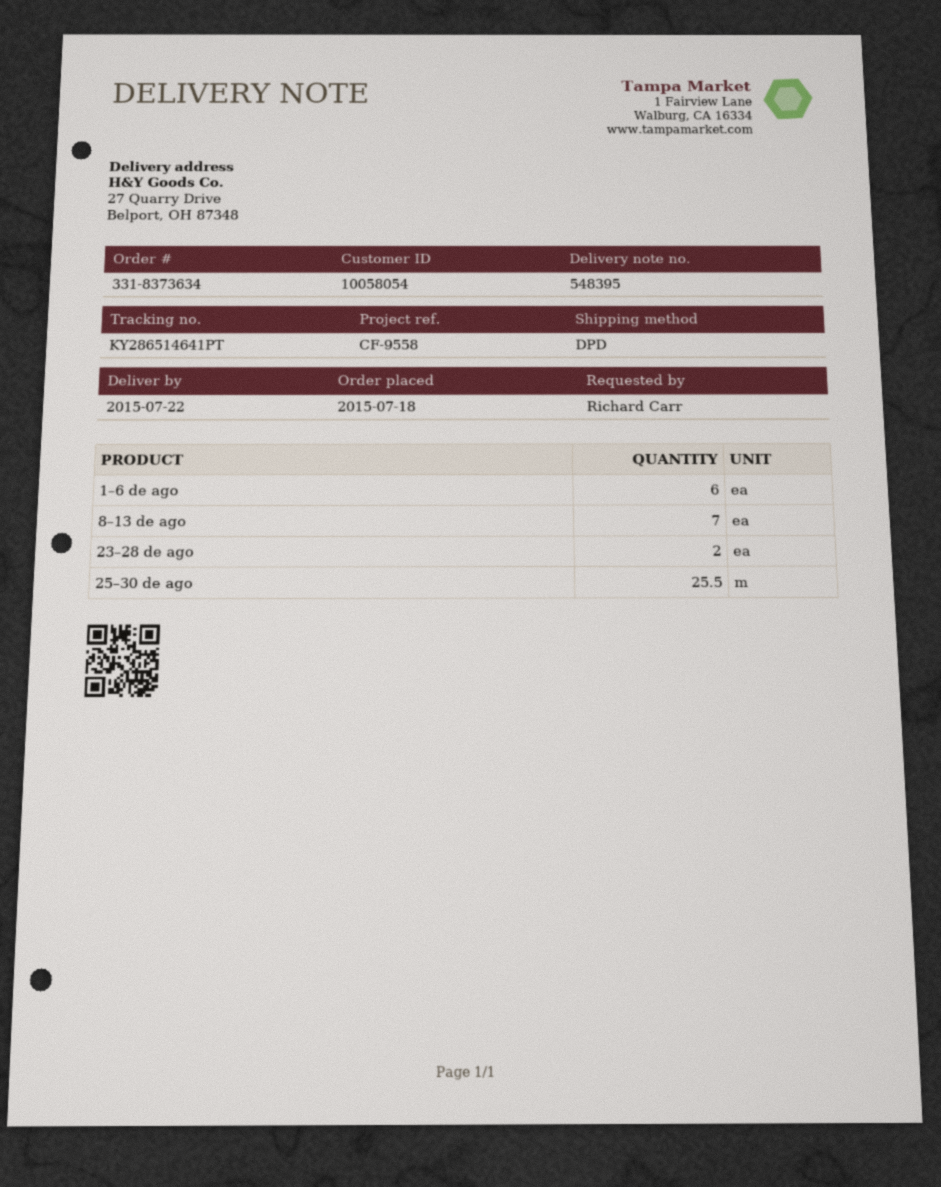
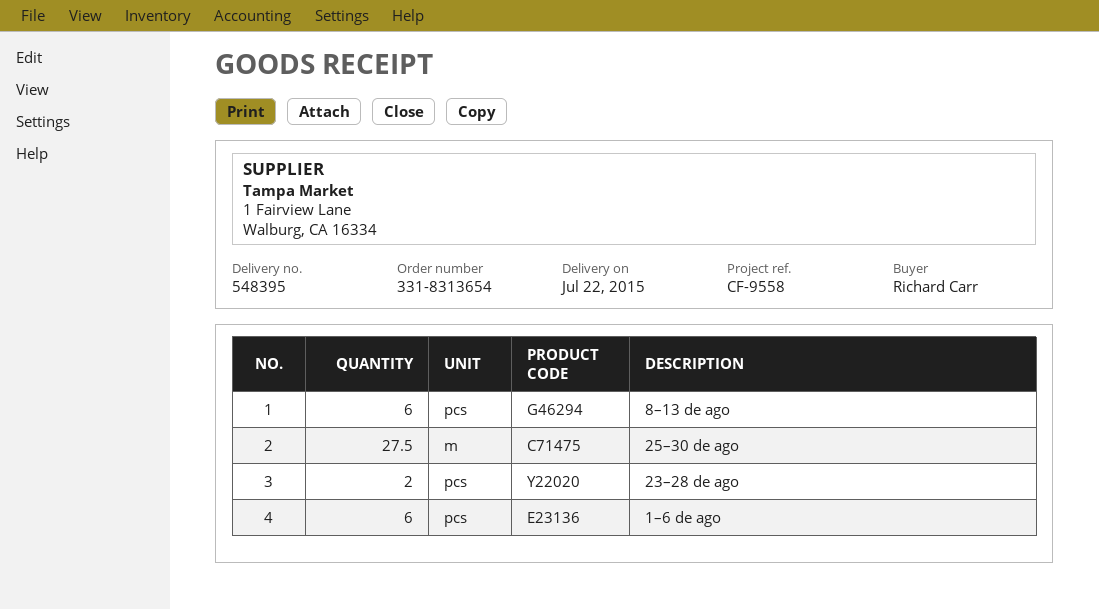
order number: 331-8373634 -> 331-8313654
8–13 de ago: 7 -> 6
25–30 de ago: 25.5 -> 27.5

